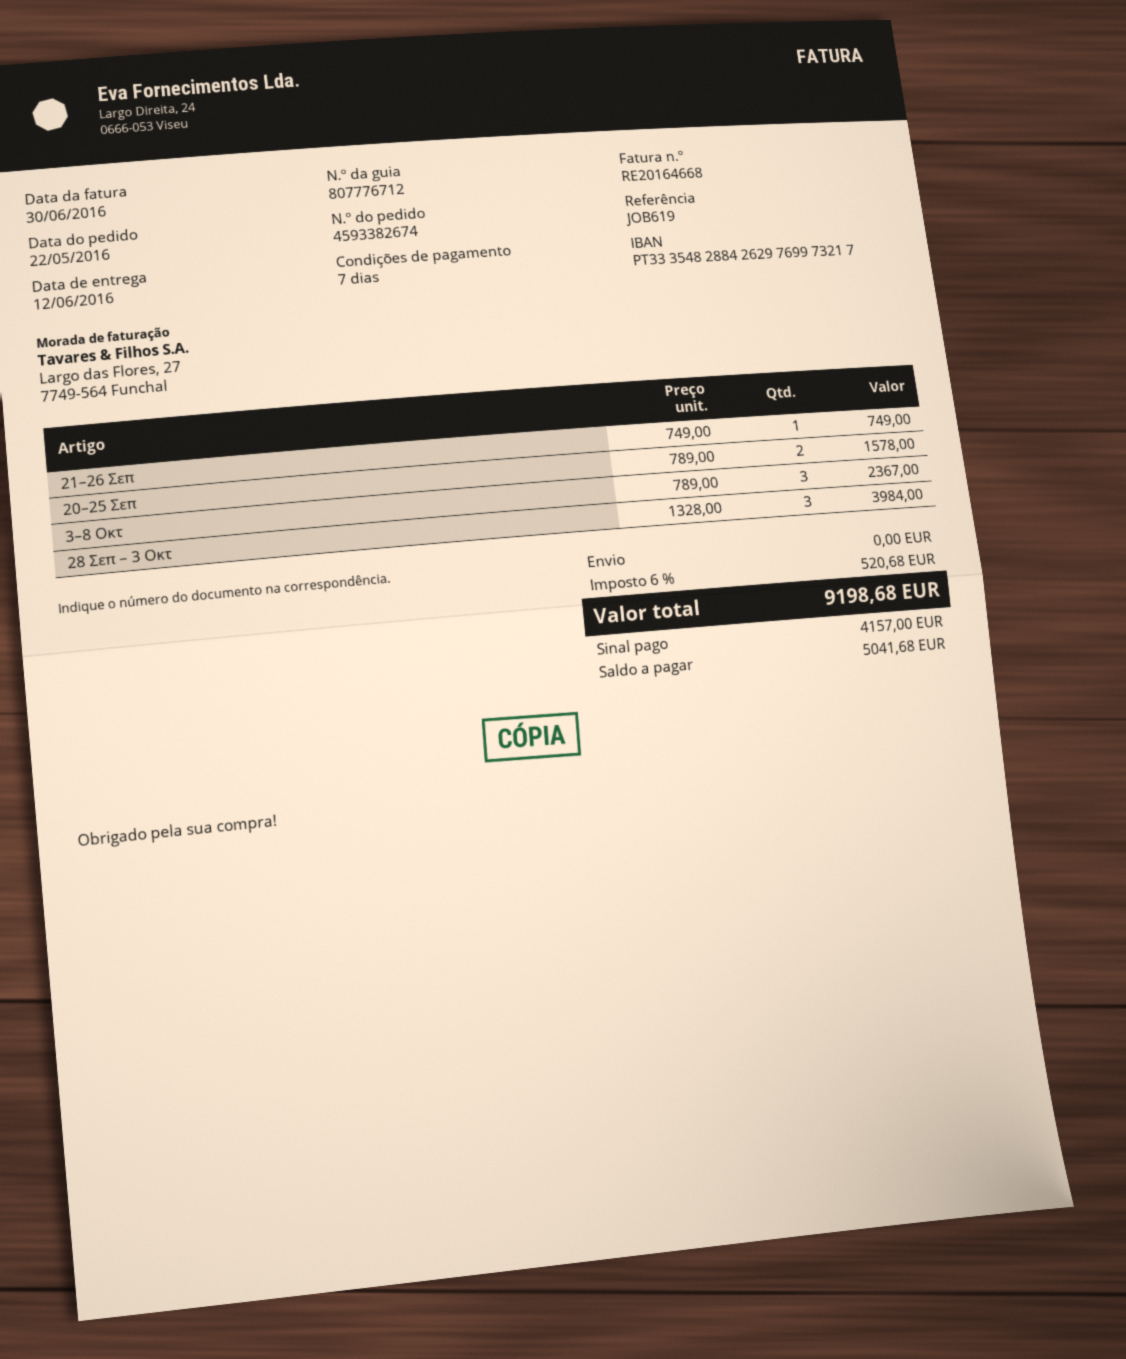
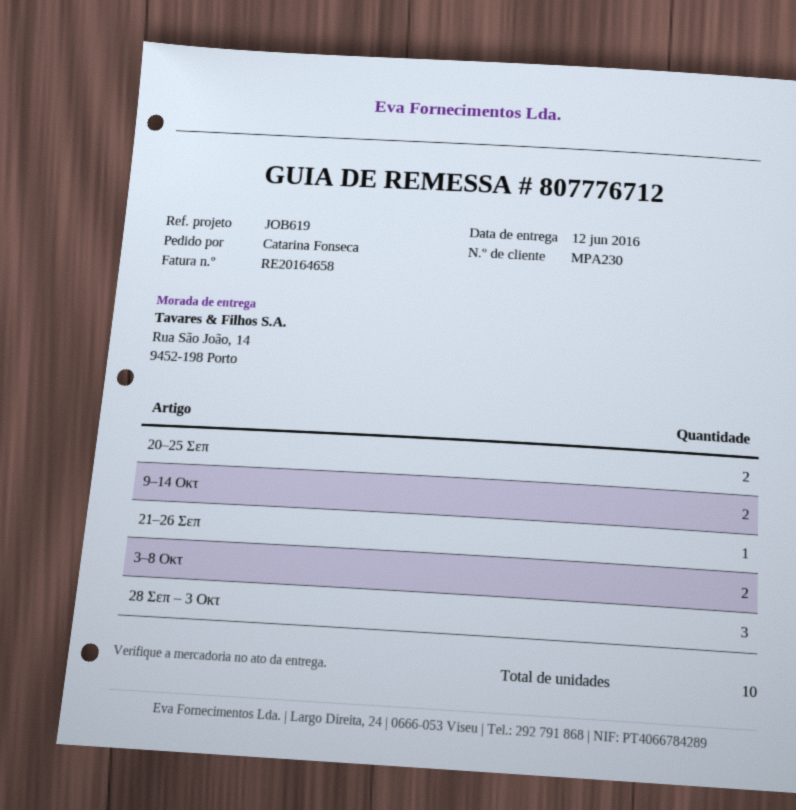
invoice number: RE20164668 -> RE20164658
3–8 Οκτ: 3 -> 2
9–14 Οκτ: none -> 2

